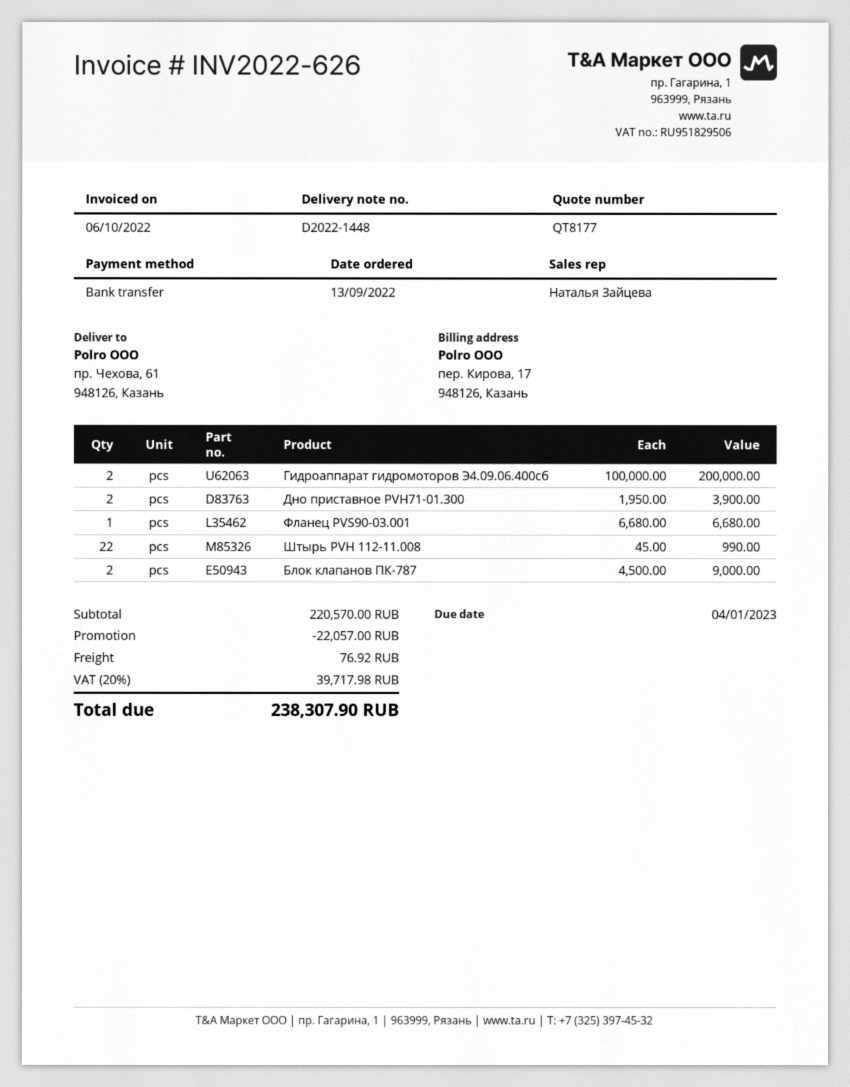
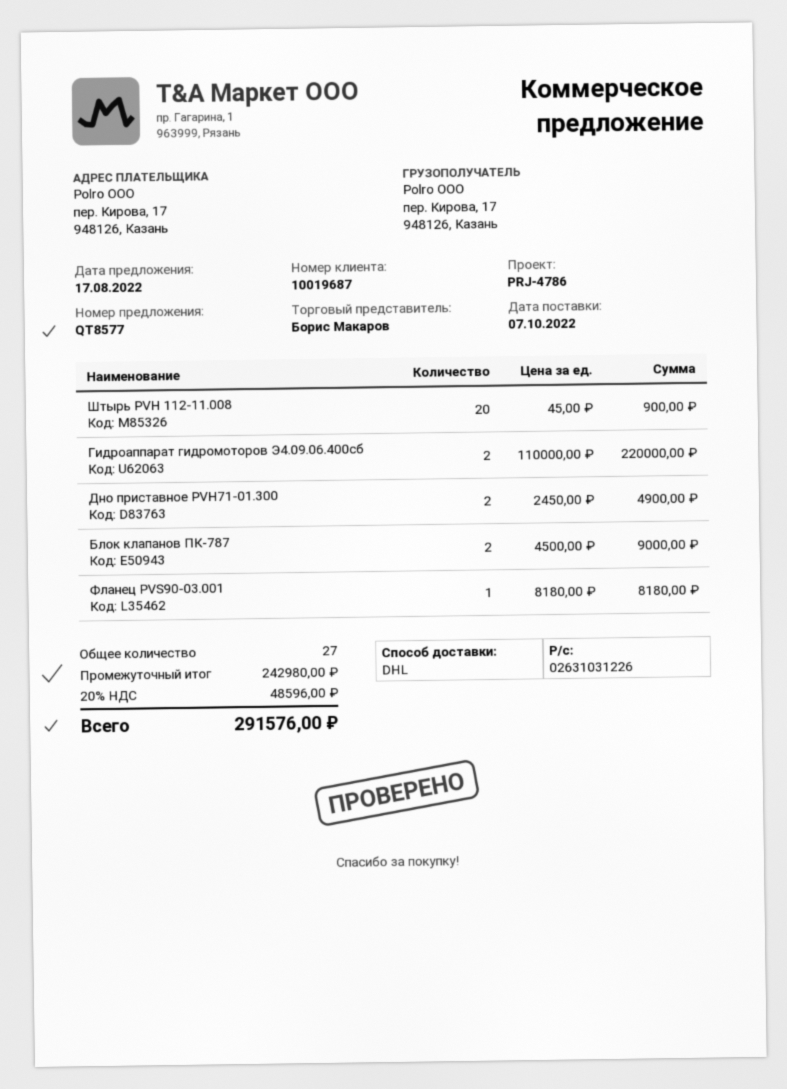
quote number: QT8177 -> QT8577
sales rep: Наталья Зайцева -> Борис Макаров
ship to: пр. Чехова, 61, 948126, Казань -> пер. Кирова, 17, 948126, Казань
Гидроаппарат гидромоторов Э4.09.06.400сб: 2 x 100000.00 = 200000.00 -> 2 x 110000.00 = 220000.00
Дно приставное PVH71-01.300: 2 x 1950.00 = 3900.00 -> 2 x 2450.00 = 4900.00
Фланец PVS90-03.001: 1 x 6680.00 = 6680.00 -> 1 x 8180.00 = 8180.00
Штырь PVH 112-11.008: 22 x 45.00 = 990.00 -> 20 x 45.00 = 900.00
subtotal: 220570.00 -> 242980.00
discount: 22057.00 -> none
shipping: 76.92 -> none
tax: 20% = 39717.98 -> 20% = 48596.00
total: 238307.90 -> 291576.00

